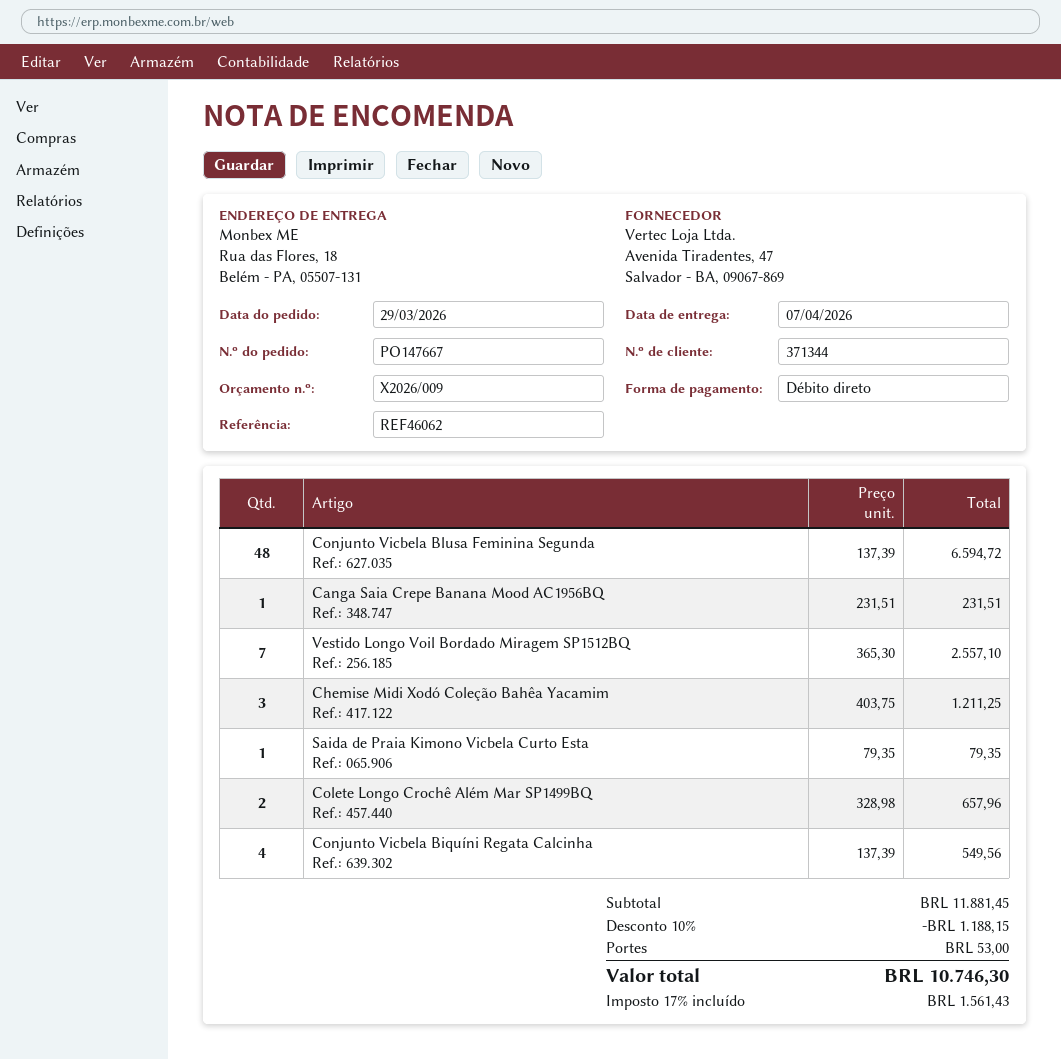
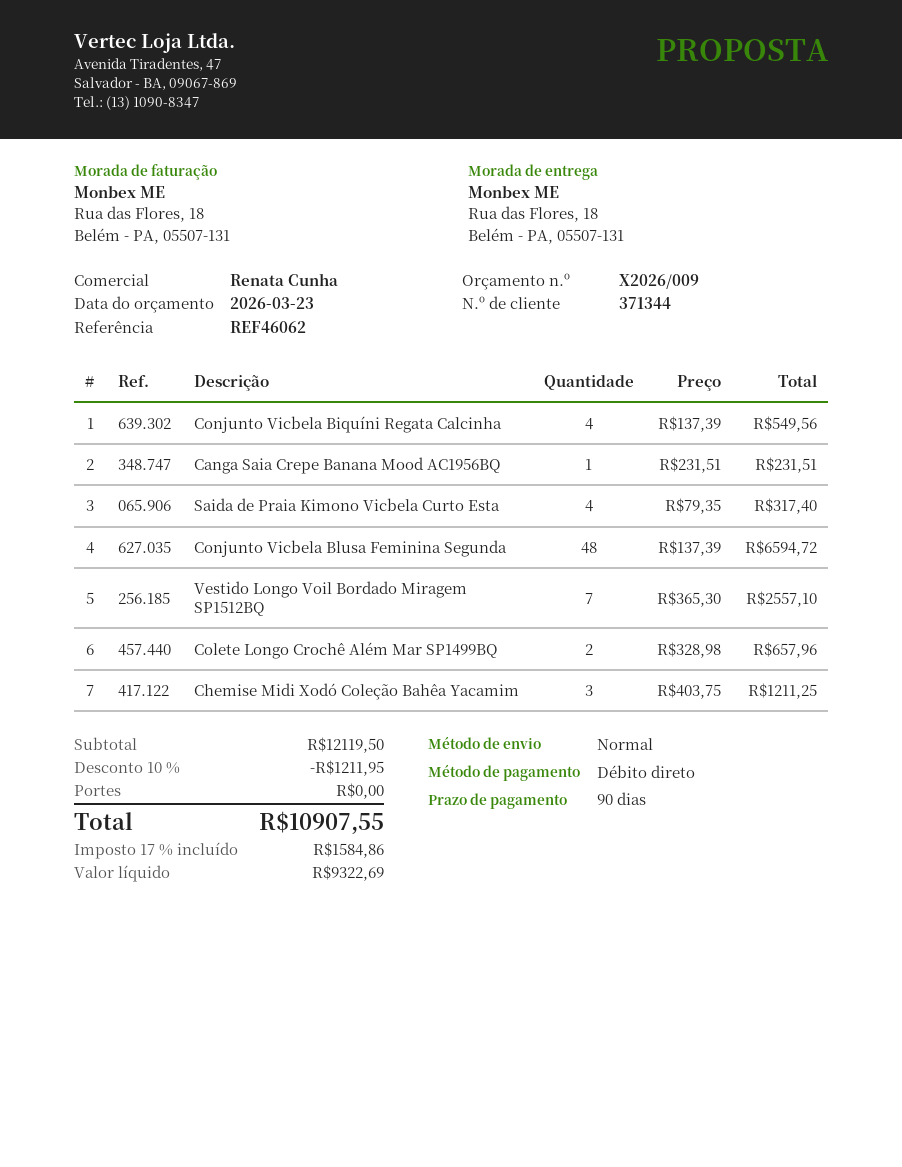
Saida de Praia Kimono Vicbela Curto Esta: 1 x 79.35 = 79.35 -> 4 x 79.35 = 317.40
subtotal: 11881.45 -> 12119.50
discount: 10% = 1188.15 -> 10% = 1211.95
shipping: 53.00 -> 0.00
tax: 17% = 1561.43 -> 17% = 1584.86
total: 10746.30 -> 10907.55

